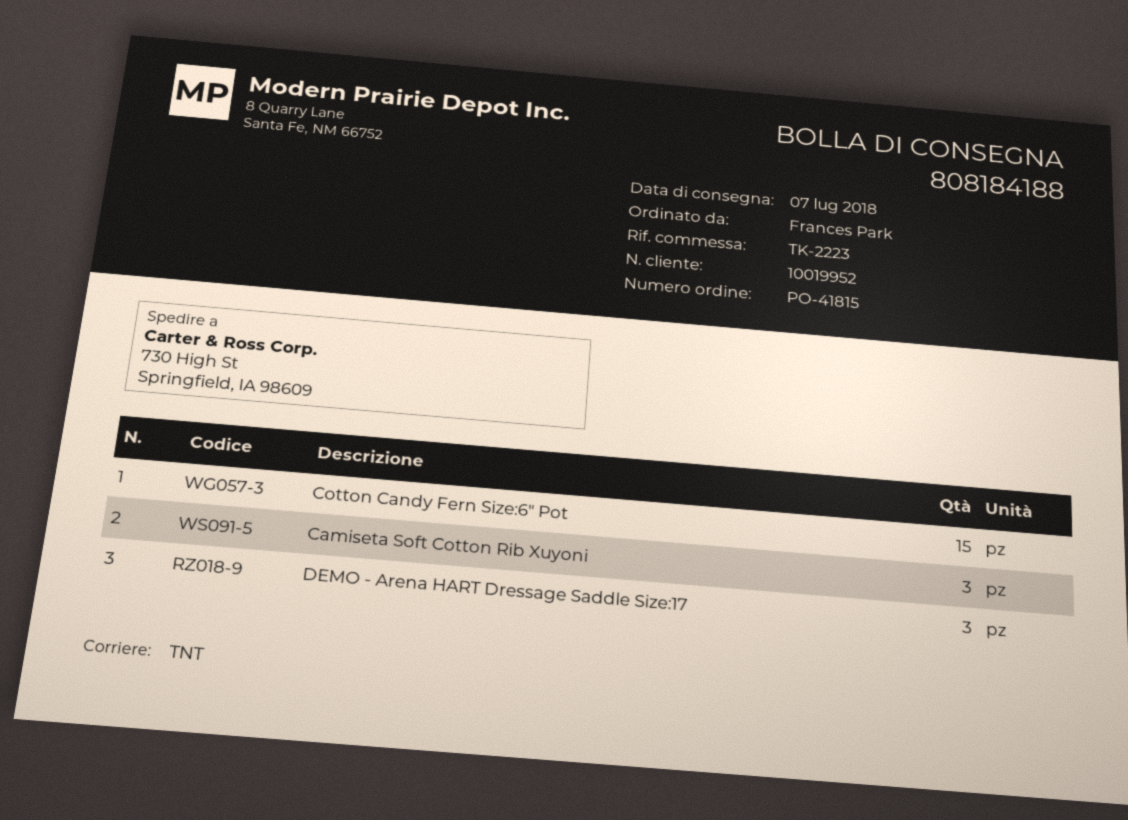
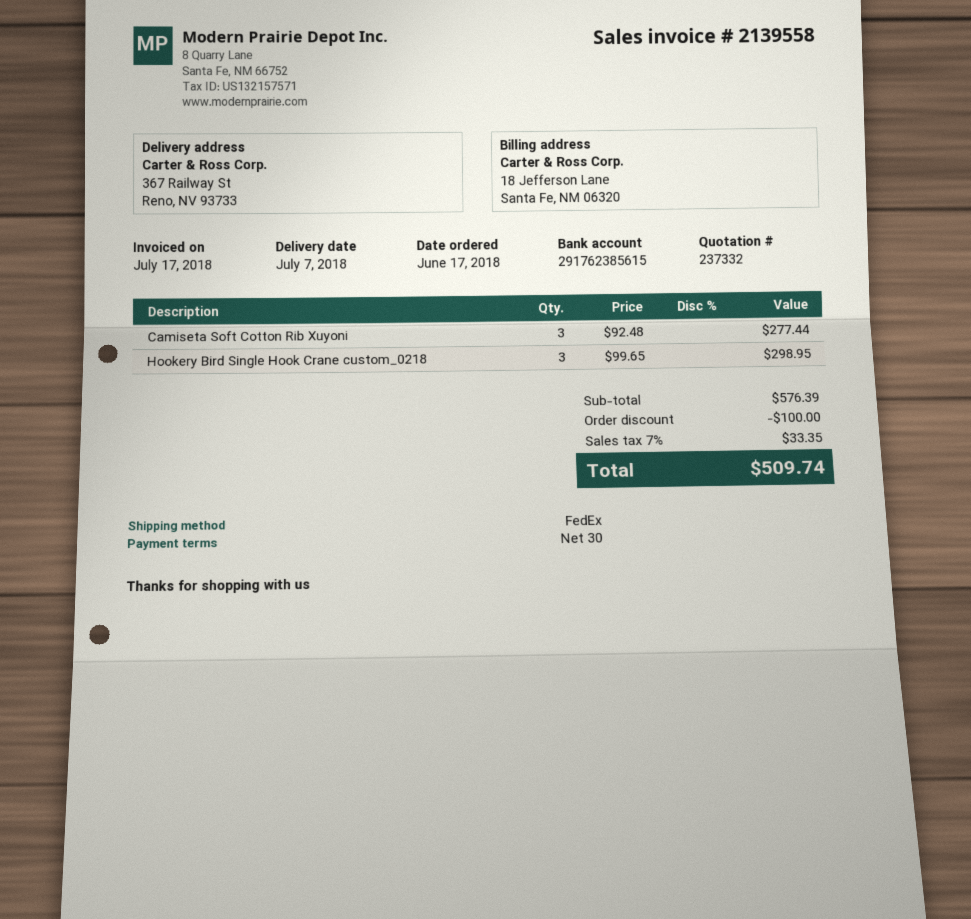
shipping method: TNT -> FedEx
ship to: 730 High St, Springfield, IA 98609 -> 367 Railway St, Reno, NV 93733
Cotton Candy Fern Size:6" Pot: 15 -> none
DEMO - Arena HART Dressage Saddle Size:17: 3 -> none
Hookery Bird Single Hook Crane custom_0218: none -> 3

